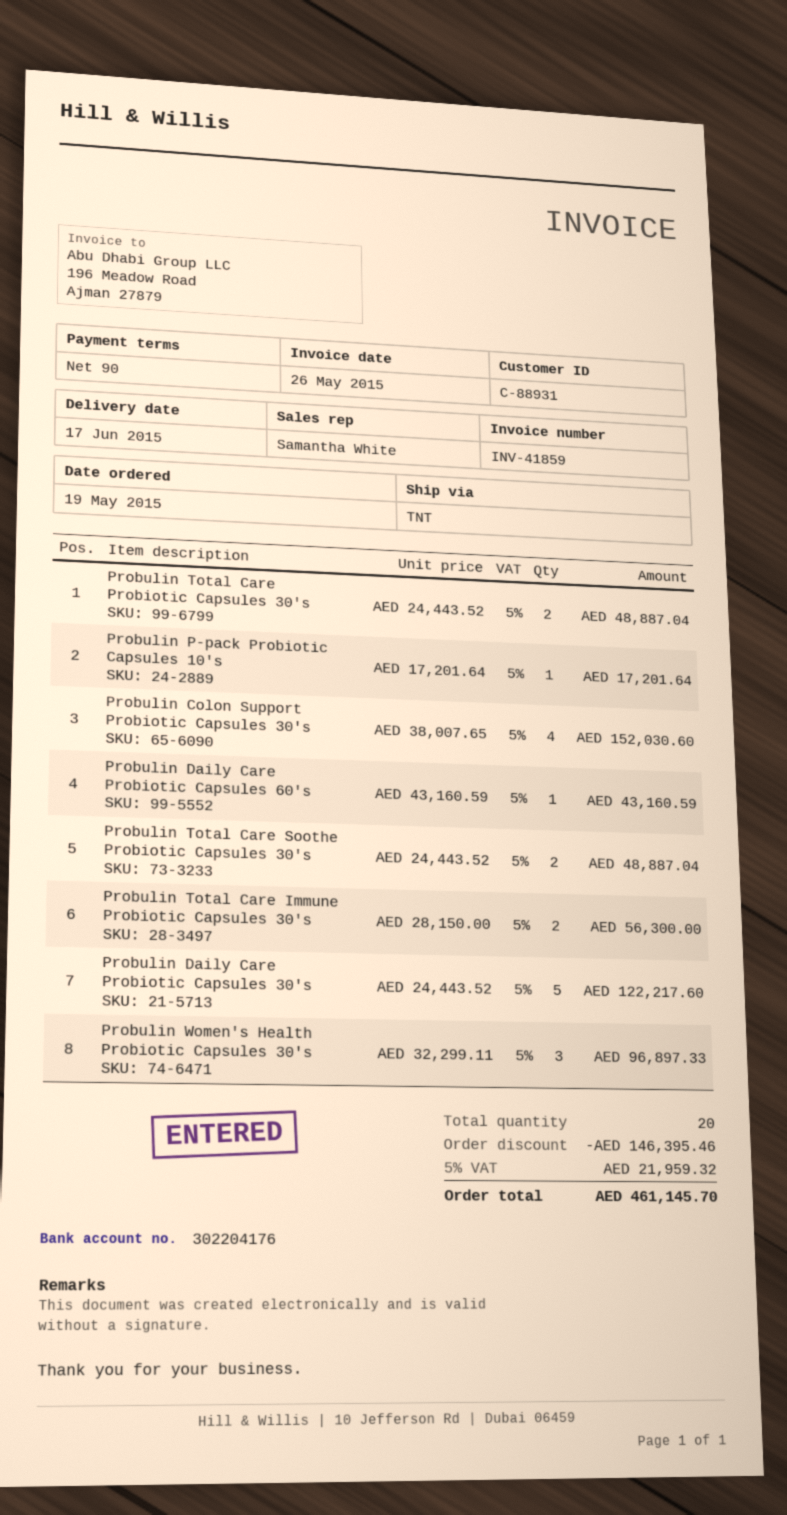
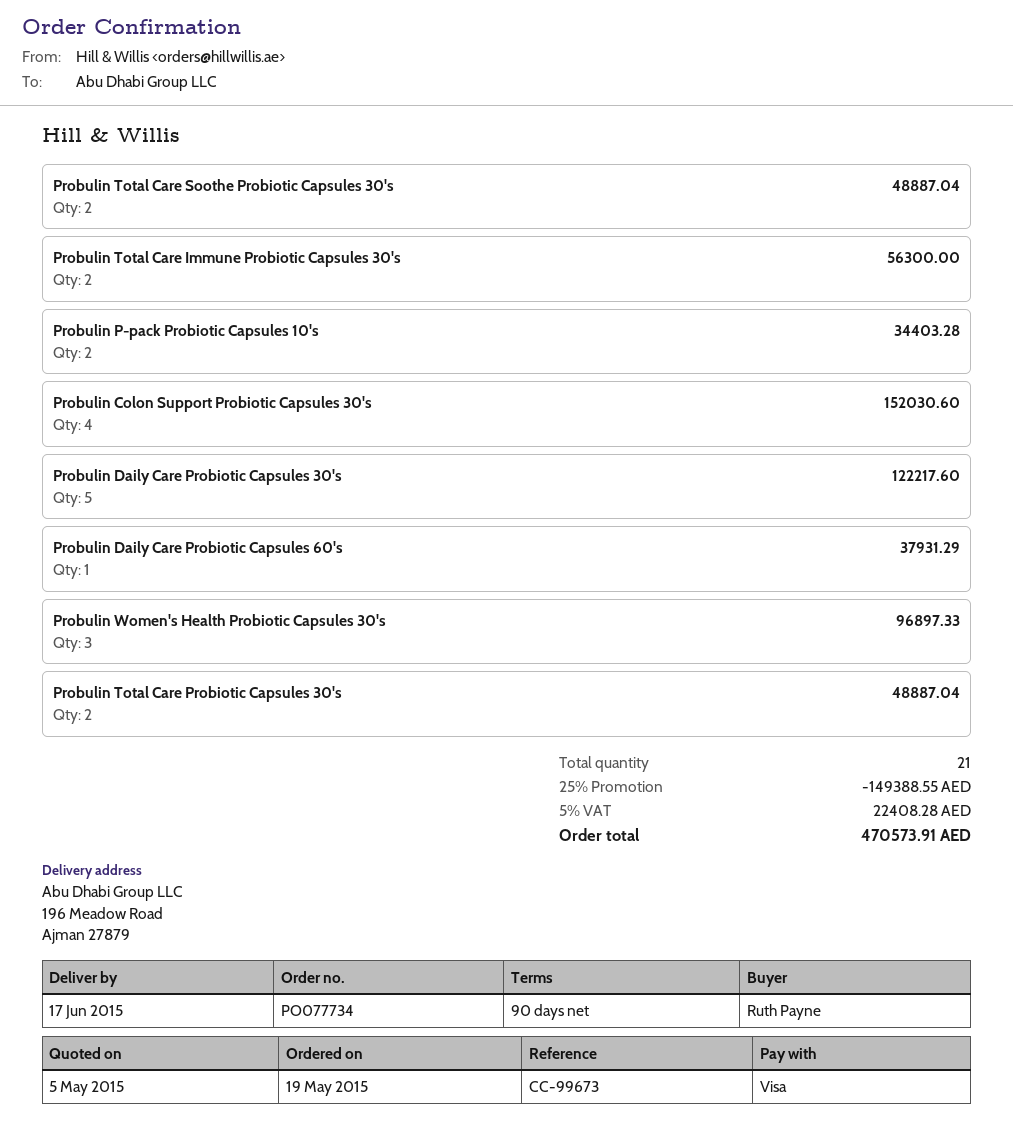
Probulin P-pack Probiotic Capsules 10's: 1 for 17201.64 -> 2 for 34403.28
Probulin Daily Care Probiotic Capsules 60's: 1 for 43160.59 -> 1 for 37931.29
total quantity: 20 -> 21
discount: 146395.46 -> 149388.55
tax: 5% = 21959.32 -> 5% = 22408.28
total: 461145.70 -> 470573.91

